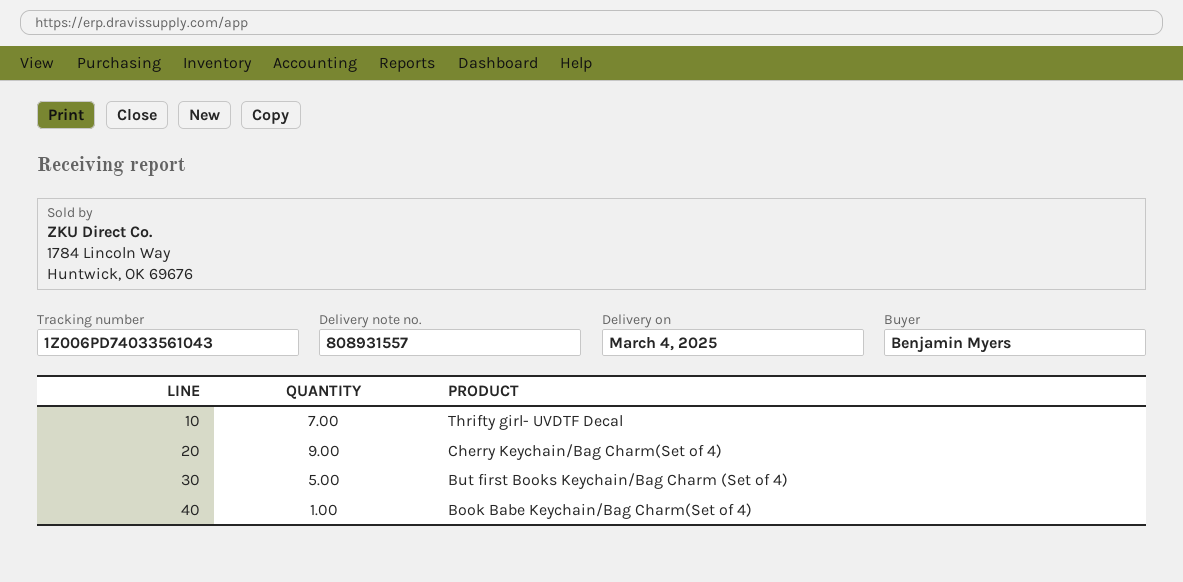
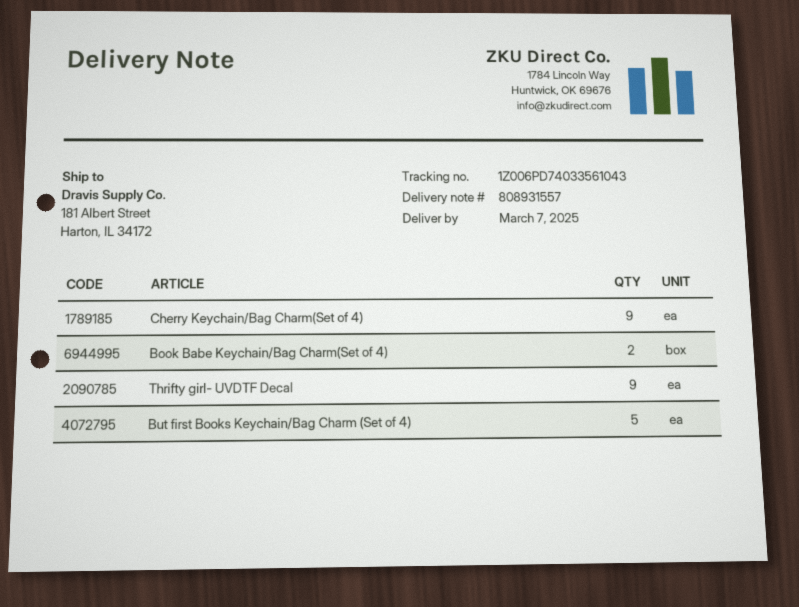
delivery date: 2025-03-04 -> 2025-03-07
Thrifty girl- UVDTF Decal: 7 -> 9
Book Babe Keychain/Bag Charm(Set of 4): 1 -> 2

